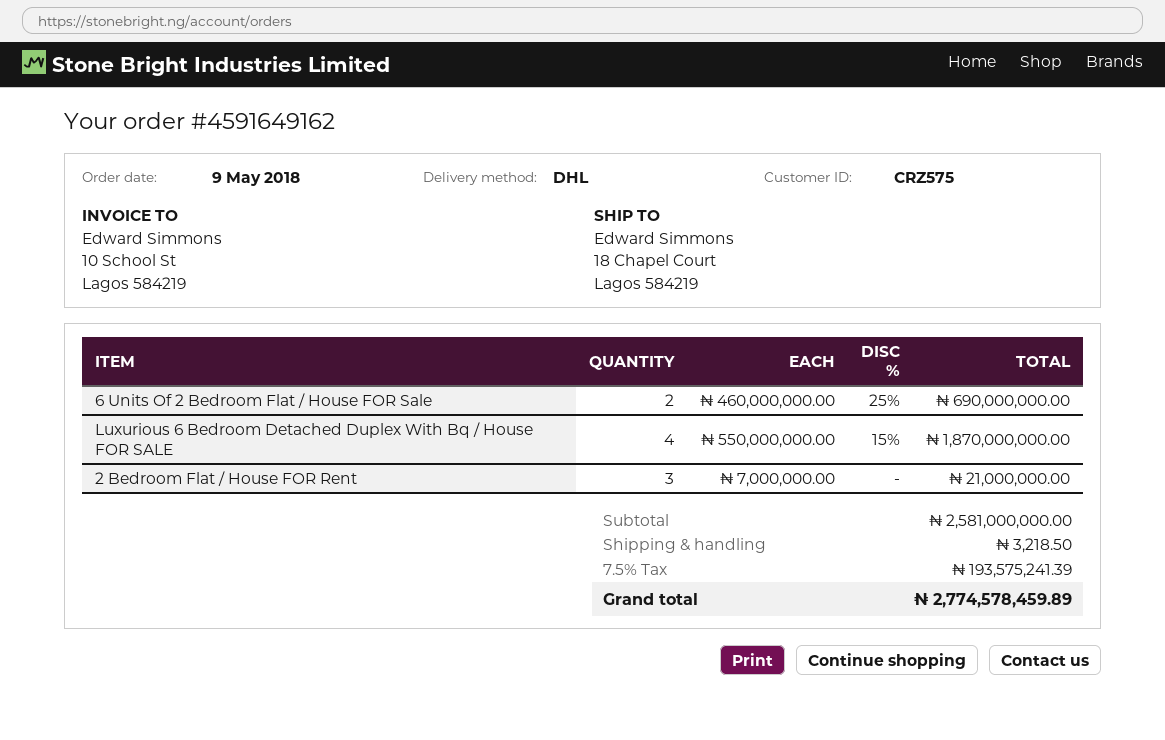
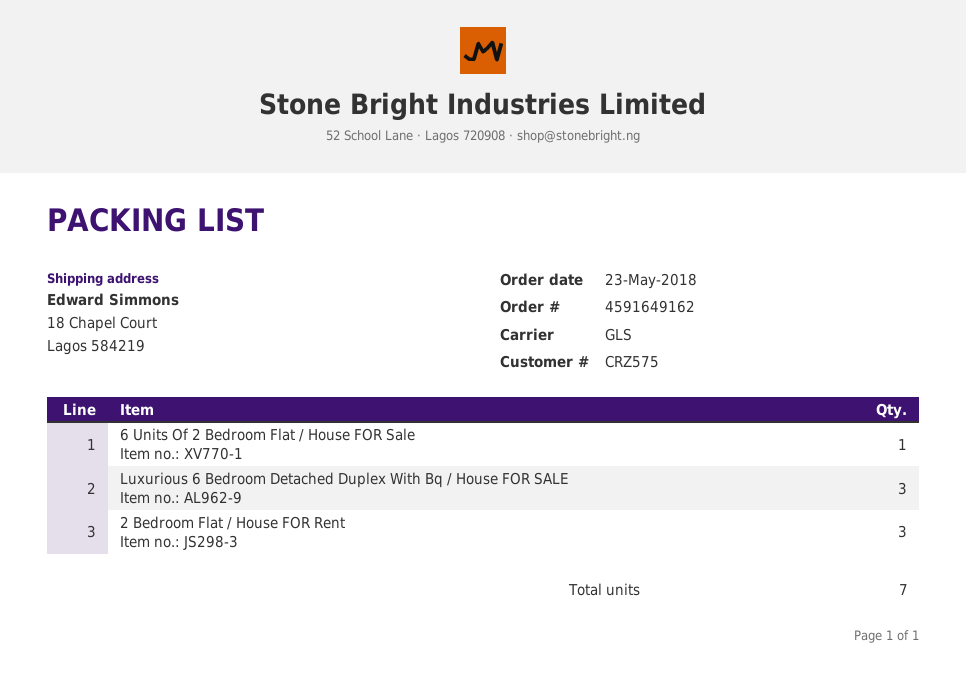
order date: 2018-05-09 -> 2018-05-23
shipping method: DHL -> GLS
6 Units Of 2 Bedroom Flat / House FOR Sale: 2 -> 1
Luxurious 6 Bedroom Detached Duplex With Bq / House FOR SALE: 4 -> 3

